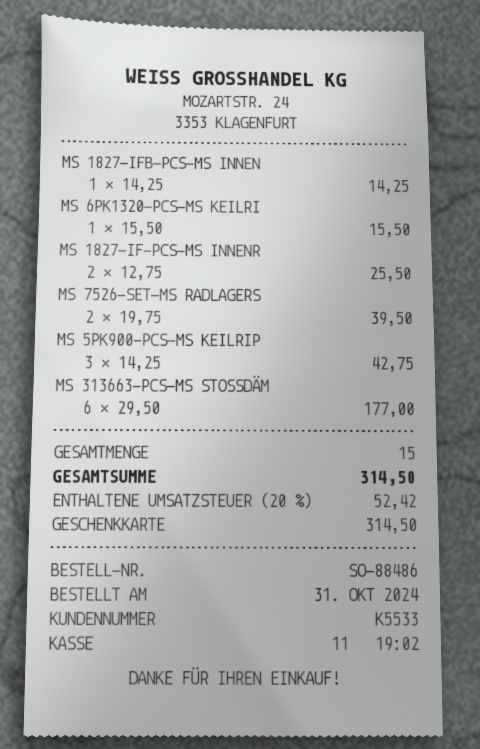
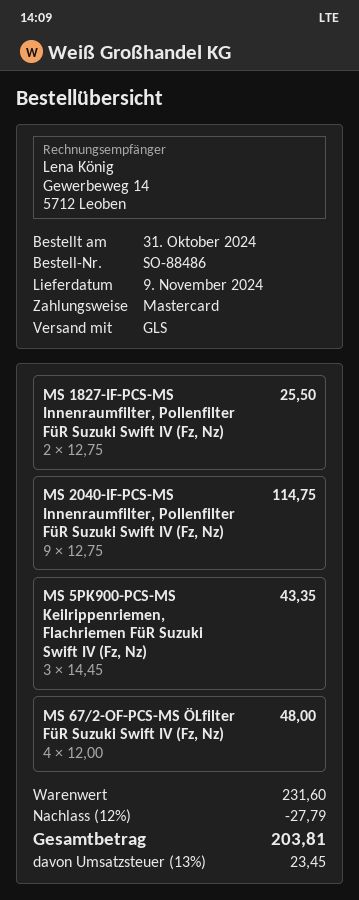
payment method: gift card -> Mastercard
MS 1827-IFB-PCS-MS INNEN: 1 x 14.25 = 14.25 -> none
MS 6PK1320-PCS-MS KEILRI: 1 x 15.50 = 15.50 -> none
MS 7526-SET-MS RADLAGERS: 2 x 19.75 = 39.50 -> none
MS 5PK900-PCS-MS KEILRIP: 3 x 14.25 = 42.75 -> 3 x 14.45 = 43.35
MS 313663-PCS-MS STOSSDÄM: 6 x 29.50 = 177.00 -> none
MS 2040-IF-PCS-MS Innenraumfilter, Pollenfilter FüR Suzuki Swift IV (Fz, Nz): none -> 9 x 12.75 = 114.75
MS 67/2-OF-PCS-MS ÖLfilter FüR Suzuki Swift IV (Fz, Nz): none -> 4 x 12.00 = 48.00
discount: none -> 12% = 27.79
tax: 20% = 52.42 -> 13% = 23.45
total: 314.50 -> 203.81

